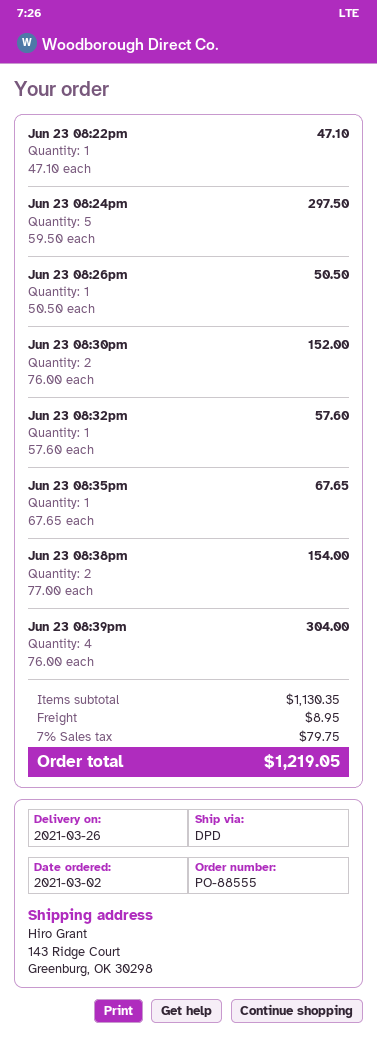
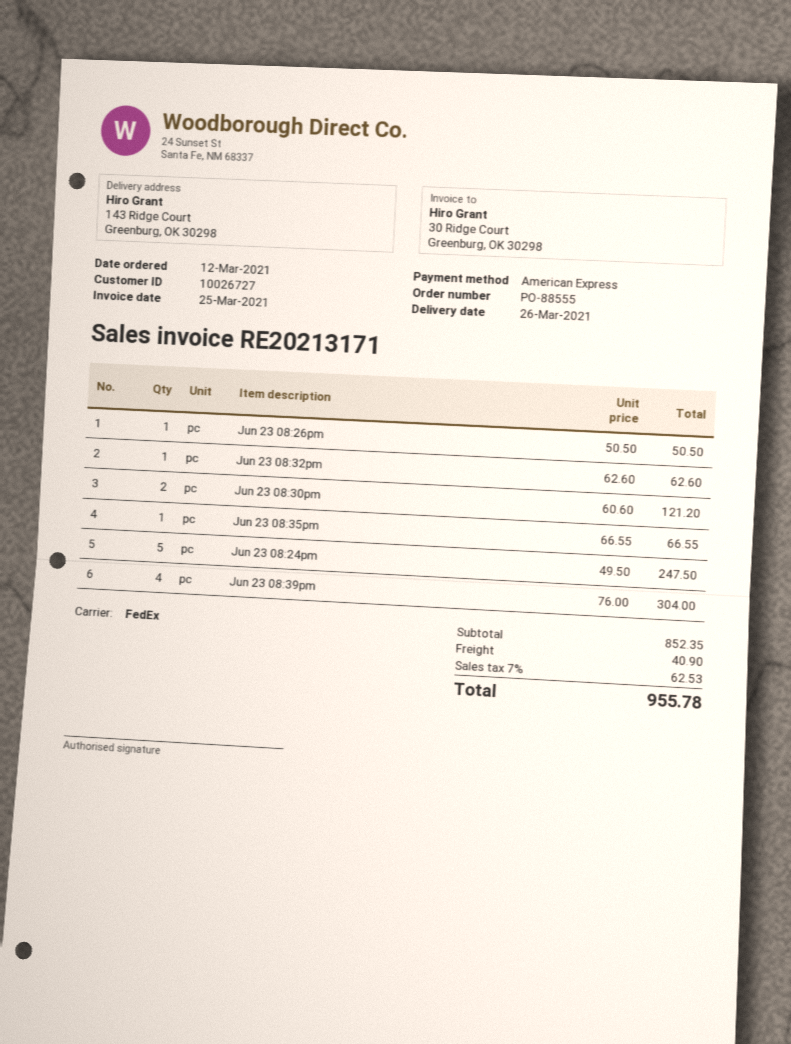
order date: 2021-03-02 -> 2021-03-12
shipping method: DPD -> FedEx
Jun 23 08:22pm: 1 x 47.10 = 47.10 -> none
Jun 23 08:24pm: 5 x 59.50 = 297.50 -> 5 x 49.50 = 247.50
Jun 23 08:30pm: 2 x 76.00 = 152.00 -> 2 x 60.60 = 121.20
Jun 23 08:32pm: 1 x 57.60 = 57.60 -> 1 x 62.60 = 62.60
Jun 23 08:35pm: 1 x 67.65 = 67.65 -> 1 x 66.55 = 66.55
Jun 23 08:38pm: 2 x 77.00 = 154.00 -> none
subtotal: 1130.35 -> 852.35
shipping: 8.95 -> 40.90
tax: 7% = 79.75 -> 7% = 62.53
total: 1219.05 -> 955.78

